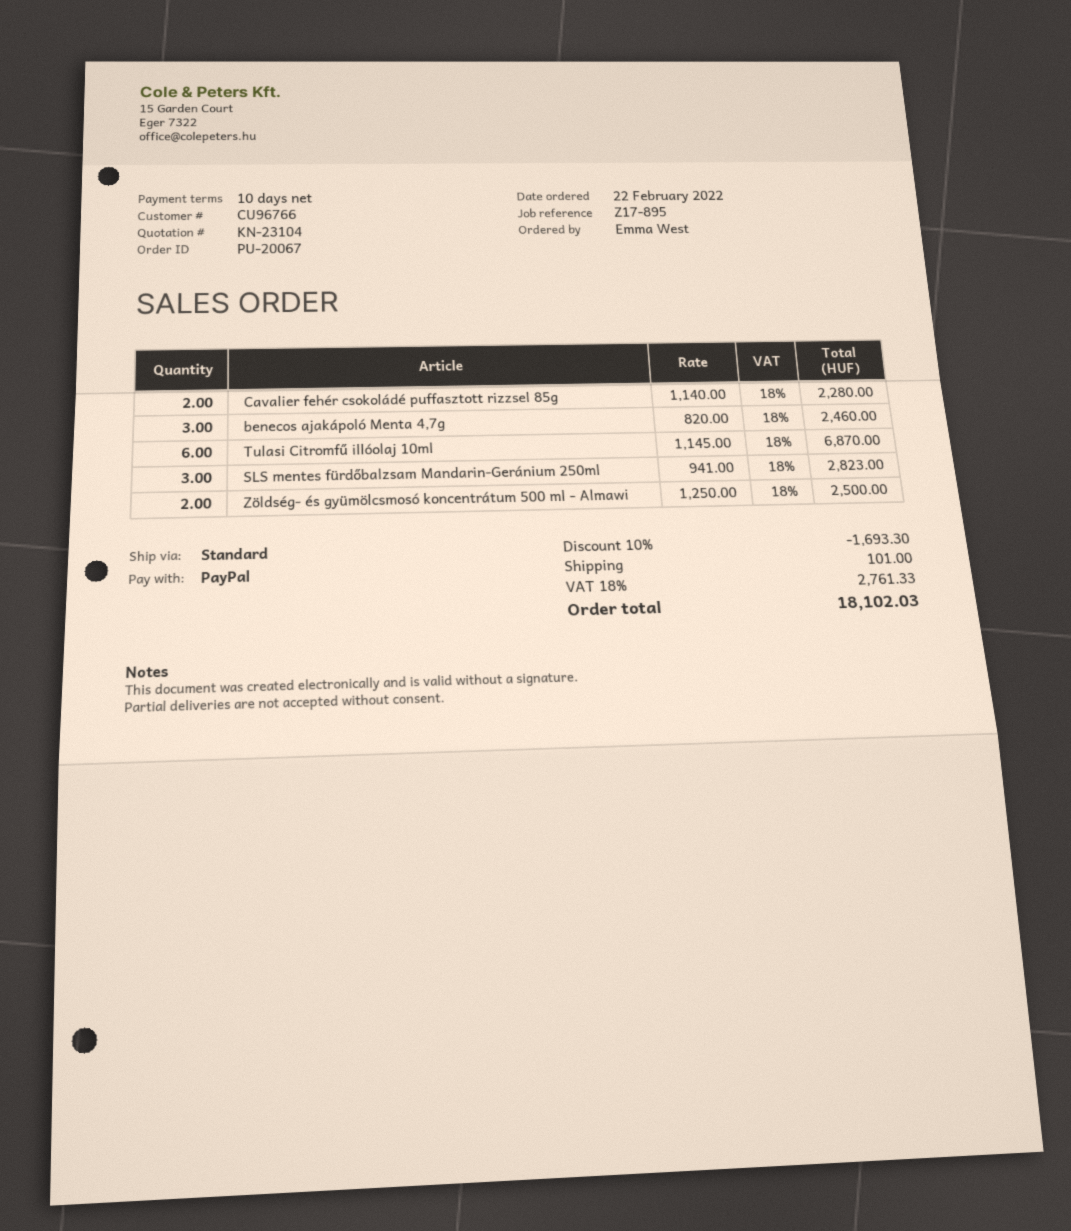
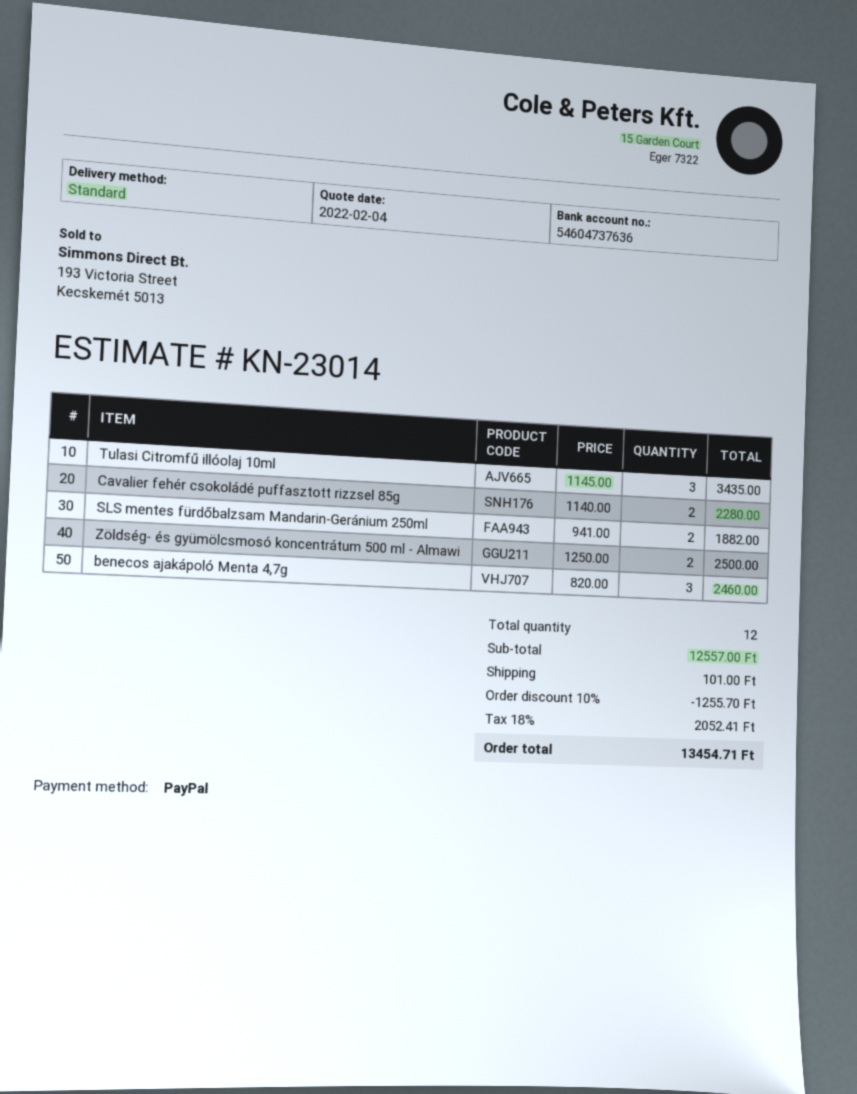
quote number: KN-23104 -> KN-23014
Tulasi Citromfű illóolaj 10ml: 6 x 1145.00 = 6870.00 -> 3 x 1145.00 = 3435.00
SLS mentes fürdőbalzsam Mandarin-Geránium 250ml: 3 x 941.00 = 2823.00 -> 2 x 941.00 = 1882.00
discount: 10% = 1693.30 -> 10% = 1255.70
tax: 18% = 2761.33 -> 18% = 2052.41
total: 18102.03 -> 13454.71

